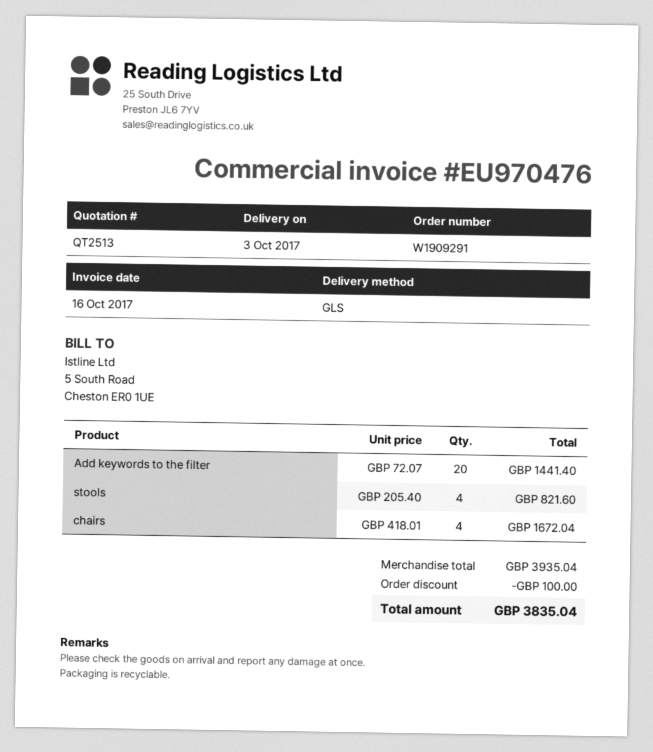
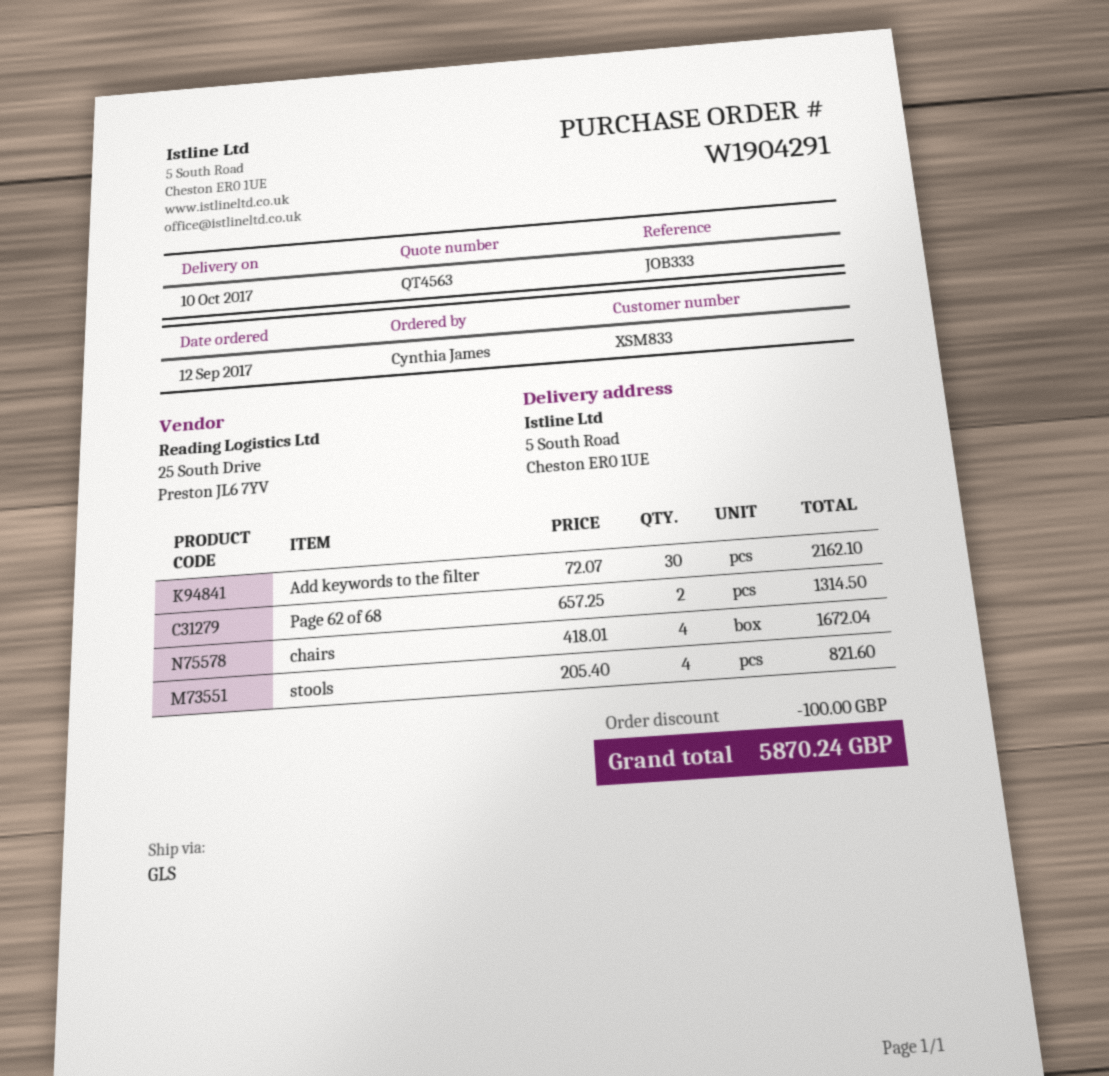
quote number: QT2513 -> QT4563
order number: W1909291 -> W1904291
delivery date: 2017-10-03 -> 2017-10-10
Add keywords to the filter: 20 x 72.07 = 1441.40 -> 30 x 72.07 = 2162.10
Page 62 of 68: none -> 2 x 657.25 = 1314.50
total: 3835.04 -> 5870.24

